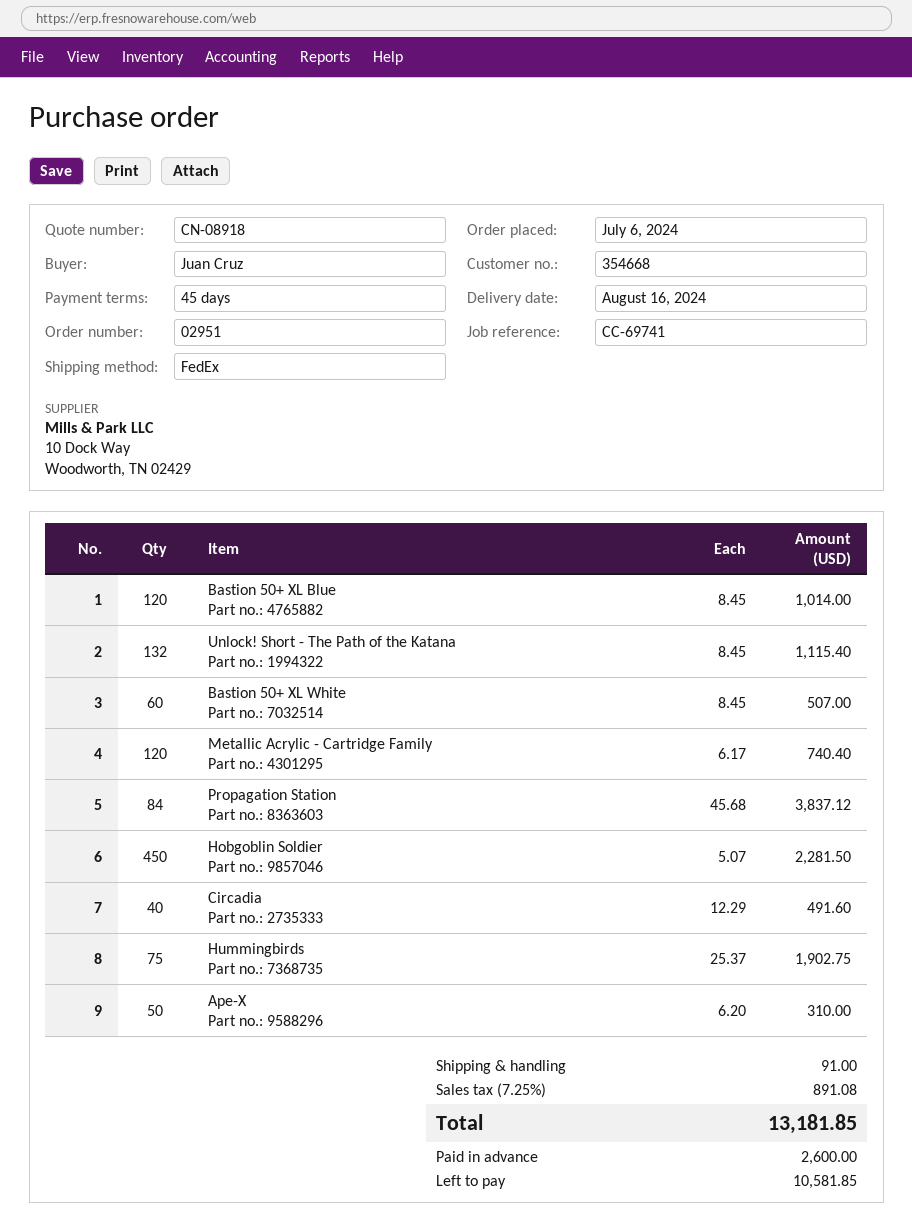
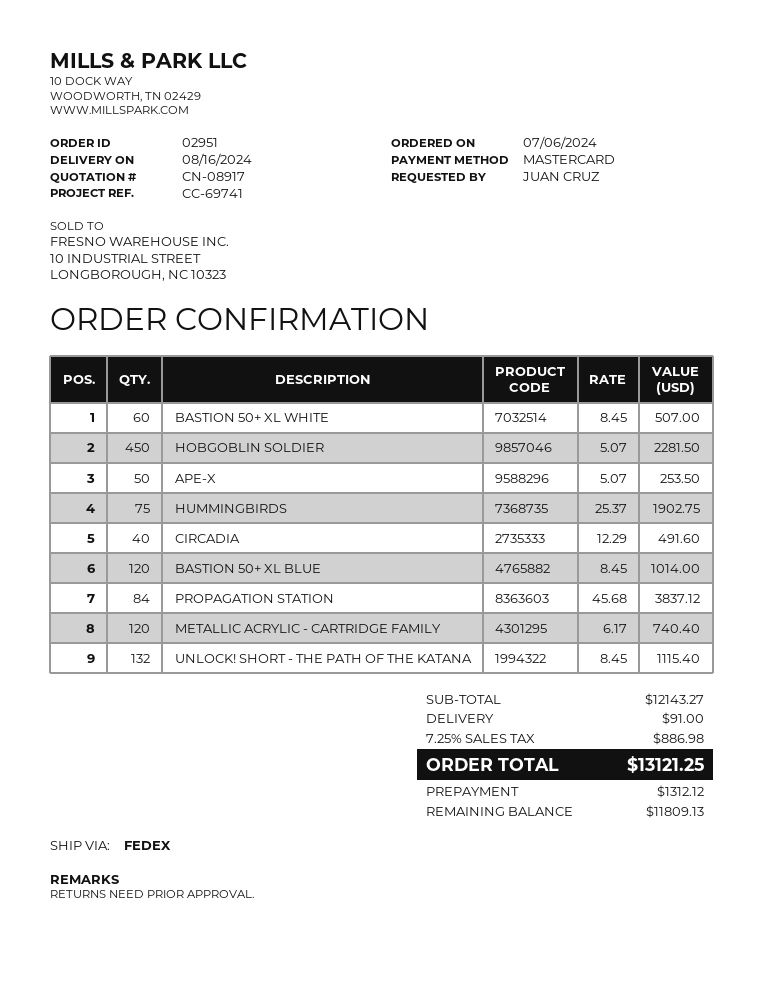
quote number: CN-08918 -> CN-08917
Ape-X: 50 x 6.20 = 310.00 -> 50 x 5.07 = 253.50
tax: 7.25% = 891.08 -> 7.25% = 886.98
total: 13181.85 -> 13121.25
deposit: 2600.00 -> 1312.12
balance: 10581.85 -> 11809.13

